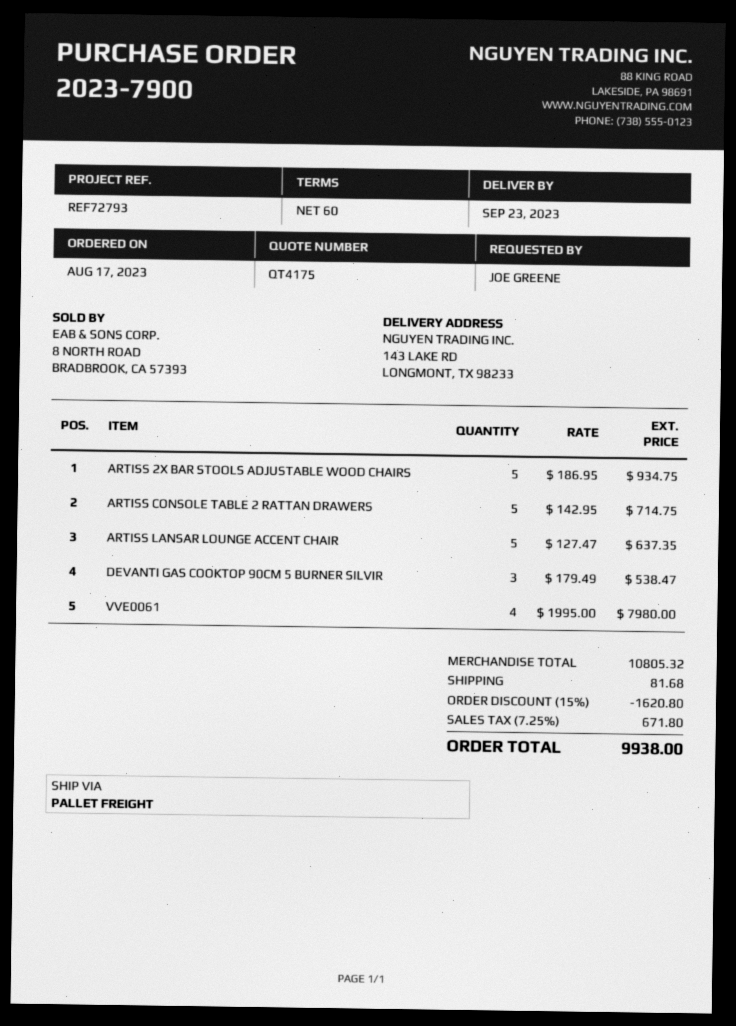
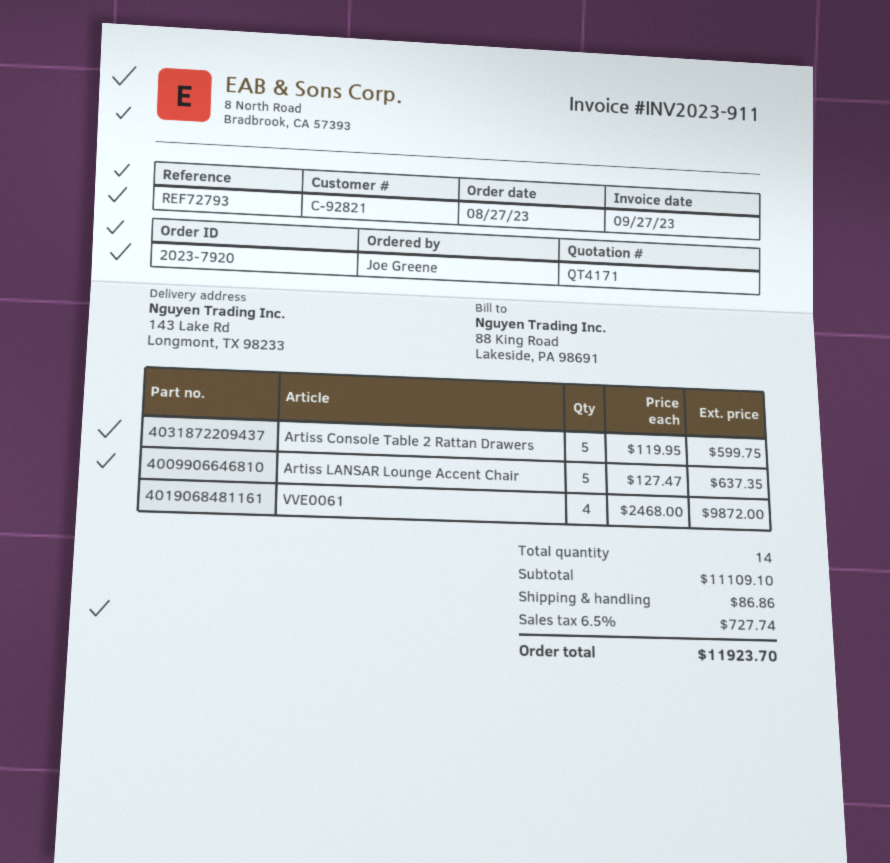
quote number: QT4175 -> QT4171
order number: 2023-7900 -> 2023-7920
order date: 2023-08-17 -> 2023-08-27
ARTISS 2X BAR STOOLS ADJUSTABLE WOOD CHAIRS: 5 x 186.95 = 934.75 -> none
ARTISS CONSOLE TABLE 2 RATTAN DRAWERS: 5 x 142.95 = 714.75 -> 5 x 119.95 = 599.75
DEVANTI GAS COOKTOP 90CM 5 BURNER SILVIR: 3 x 179.49 = 538.47 -> none
VVE0061: 4 x 1995.00 = 7980.00 -> 4 x 2468.00 = 9872.00
subtotal: 10805.32 -> 11109.10
discount: 15% = 1620.80 -> none
shipping: 81.68 -> 86.86
tax: 7.25% = 671.80 -> 6.5% = 727.74
total: 9938.00 -> 11923.70

